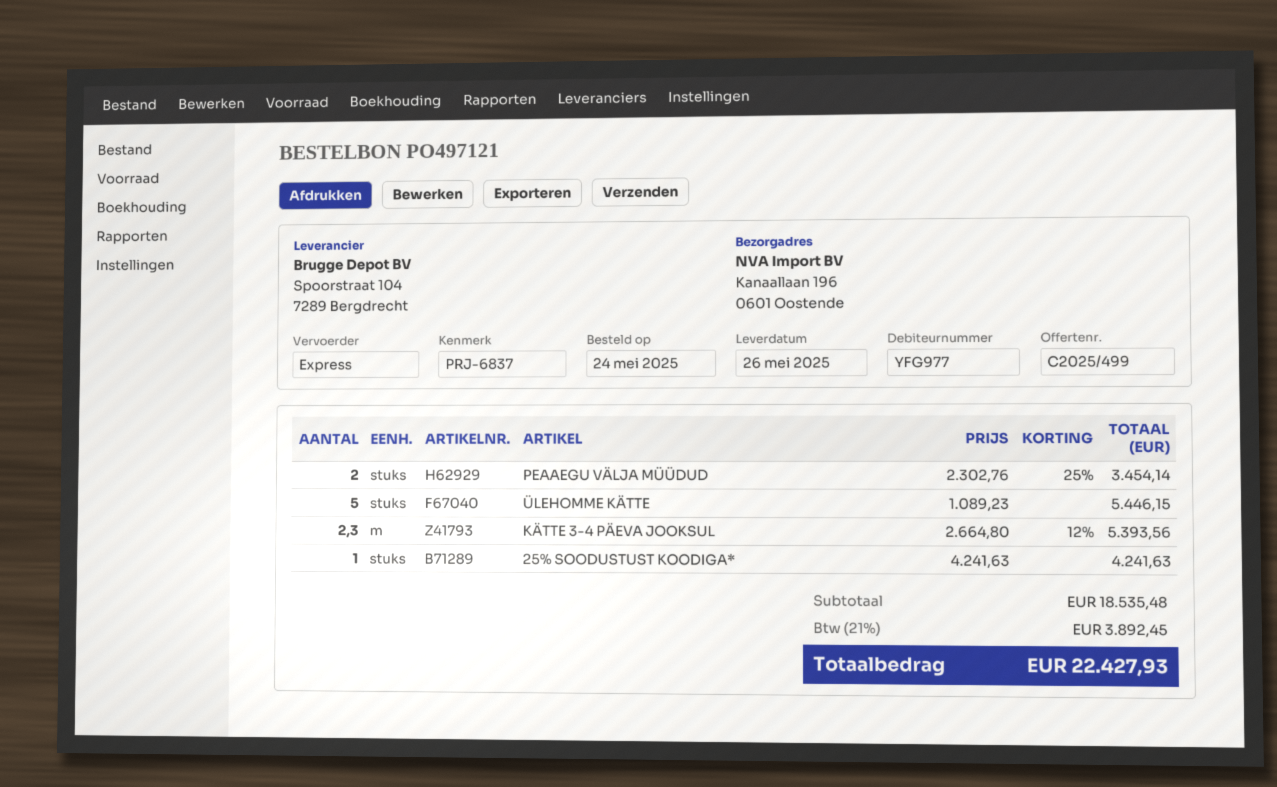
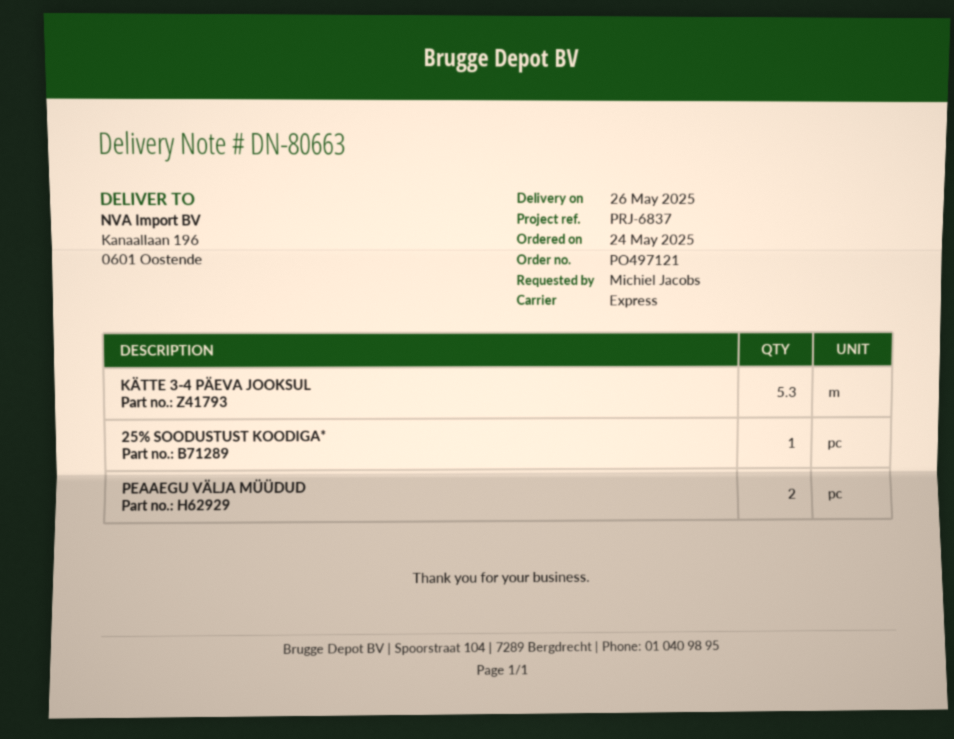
ÜLEHOMME KÄTTE: 5 -> none
KÄTTE 3-4 PÄEVA JOOKSUL: 2.3 -> 5.3

